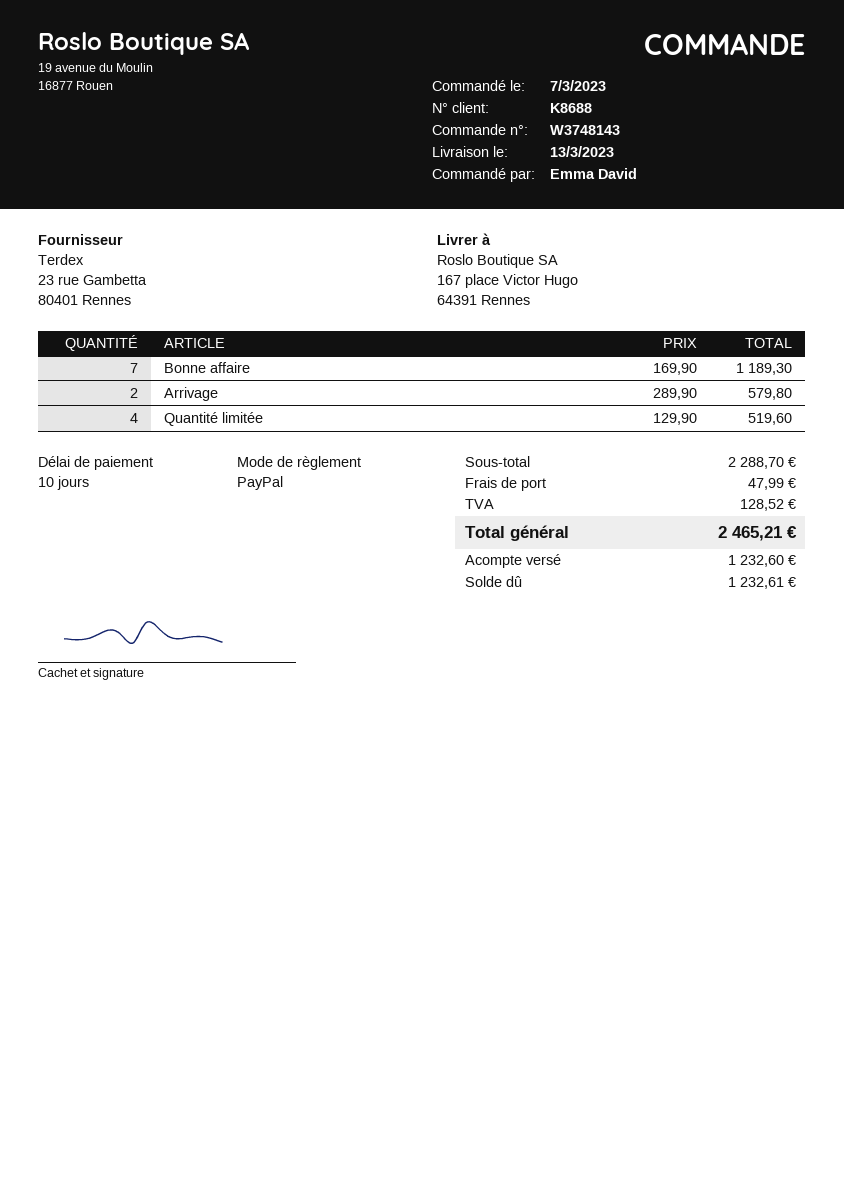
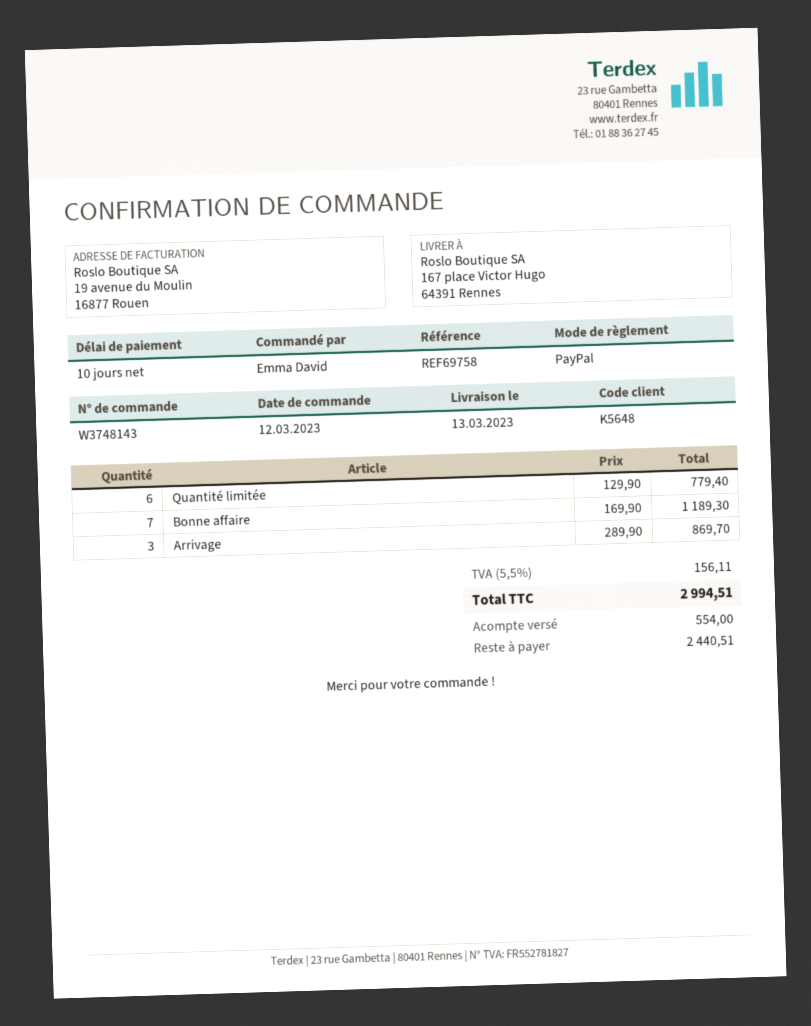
order date: 2023-03-07 -> 2023-03-12
customer number: K8688 -> K5648
Arrivage: 2 x 289.90 = 579.80 -> 3 x 289.90 = 869.70
Quantité limitée: 4 x 129.90 = 519.60 -> 6 x 129.90 = 779.40
shipping: 47.99 -> none
tax: 128.52 -> 156.11
total: 2465.21 -> 2994.51
deposit: 1232.60 -> 554.00
balance: 1232.61 -> 2440.51

